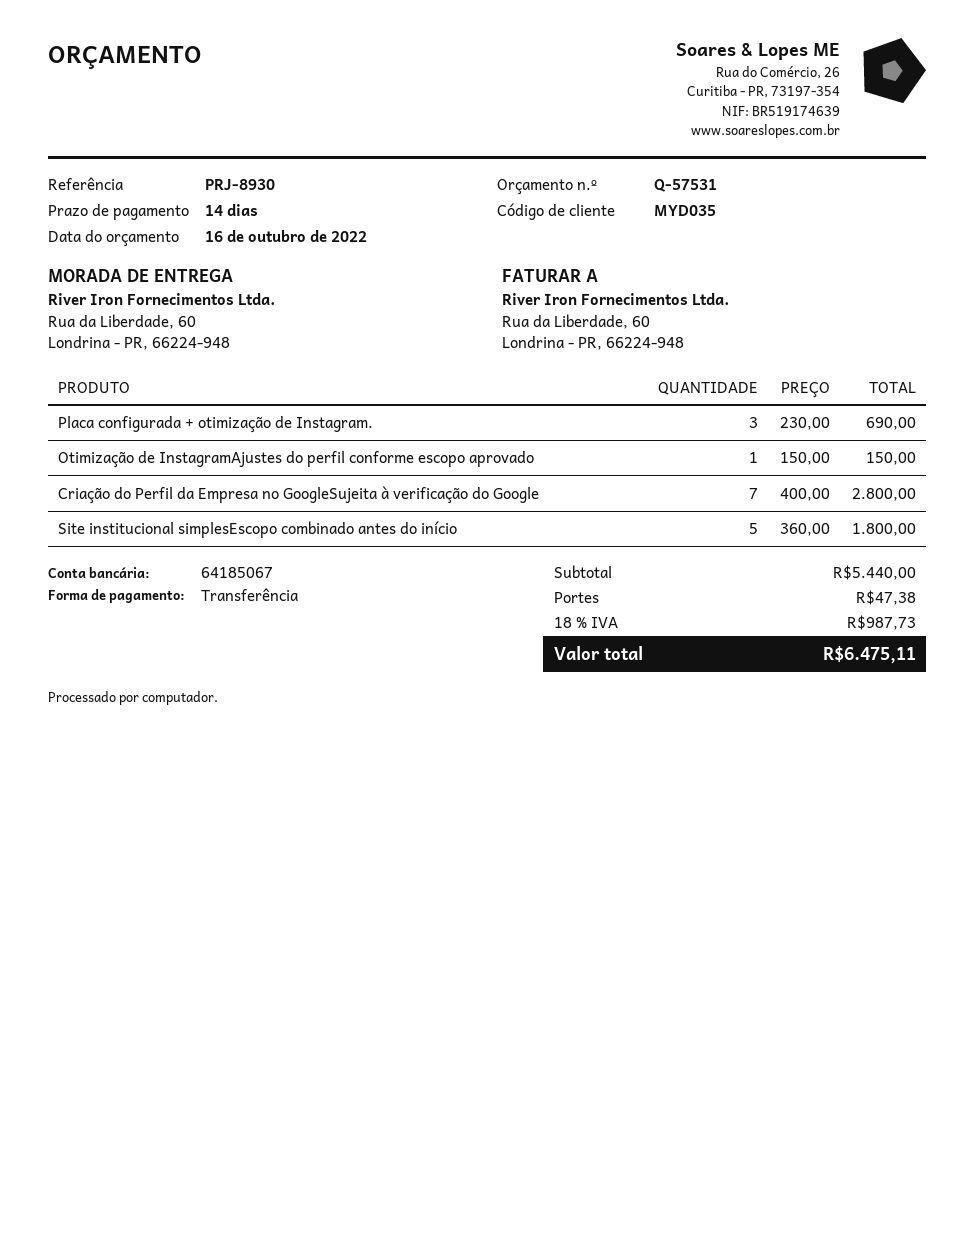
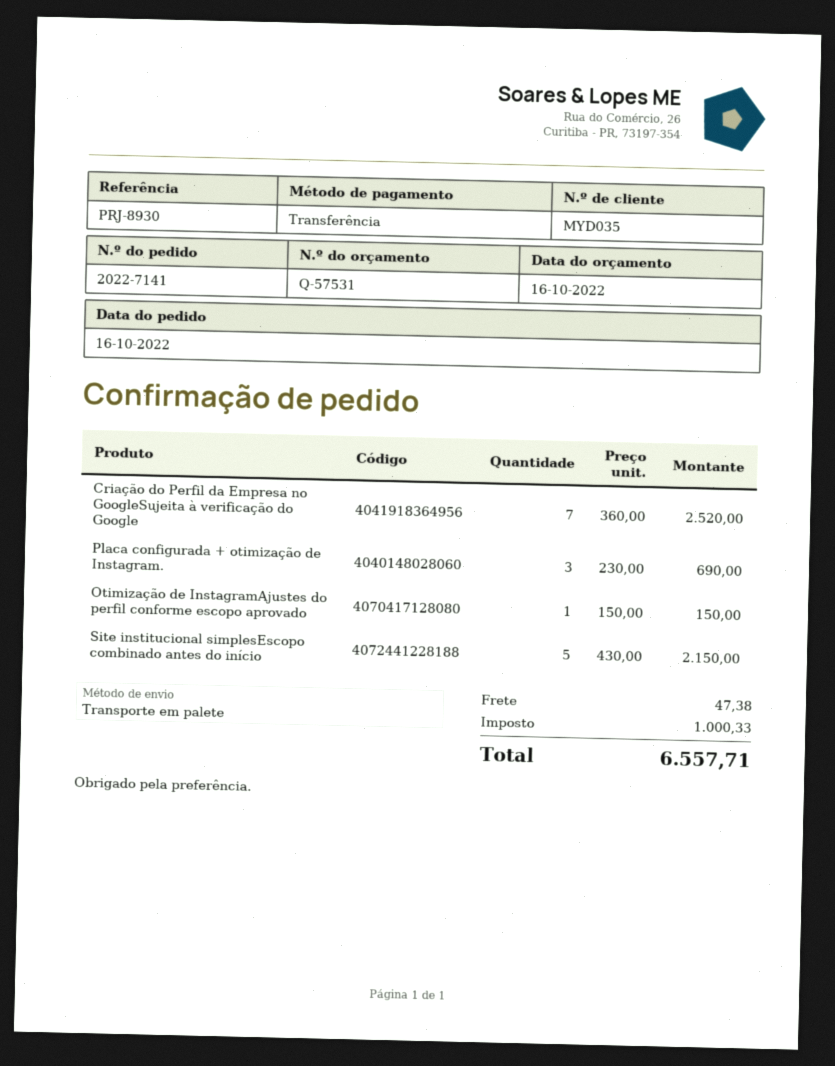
Criação do Perfil da Empresa no GoogleSujeita à verificação do Google: 7 x 400.00 = 2800.00 -> 7 x 360.00 = 2520.00
Site institucional simplesEscopo combinado antes do início: 5 x 360.00 = 1800.00 -> 5 x 430.00 = 2150.00
tax: 987.73 -> 1000.33
total: 6475.11 -> 6557.71

